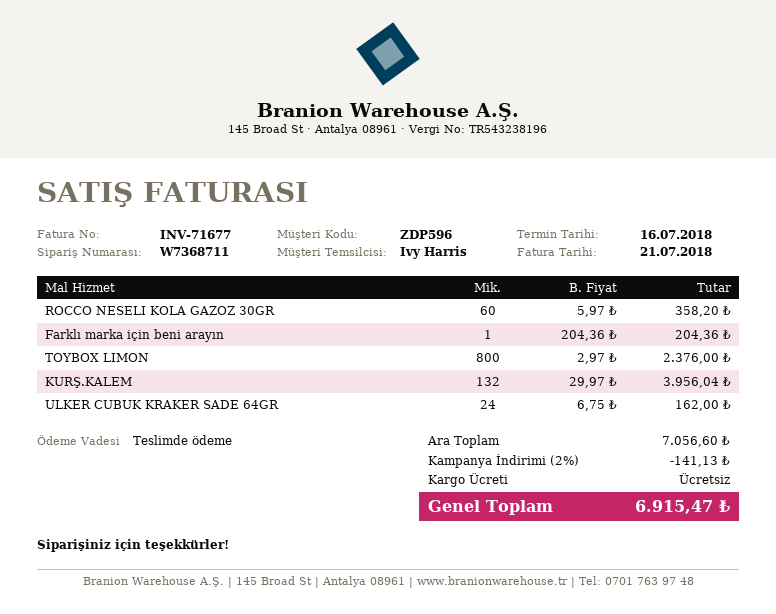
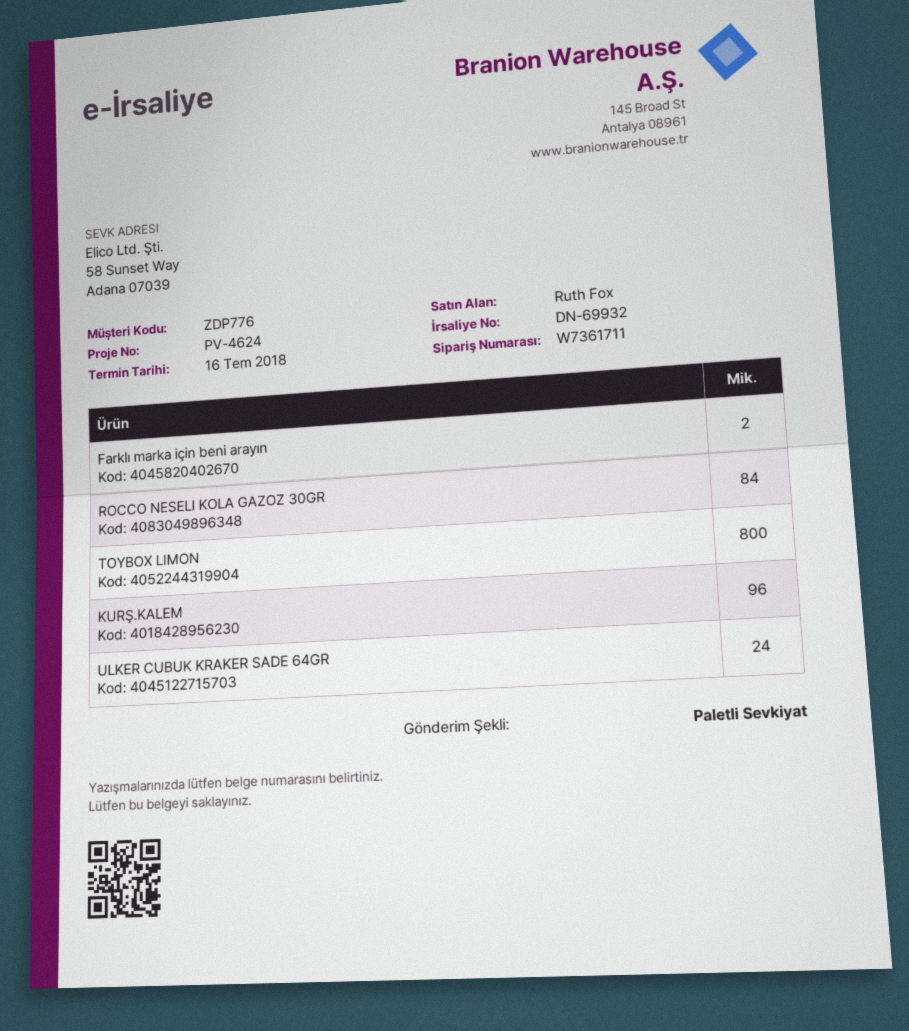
order number: W7368711 -> W7361711
customer number: ZDP596 -> ZDP776
ROCCO NESELI KOLA GAZOZ 30GR: 60 -> 84
Farklı marka için beni arayın: 1 -> 2
KURŞ.KALEM: 132 -> 96

